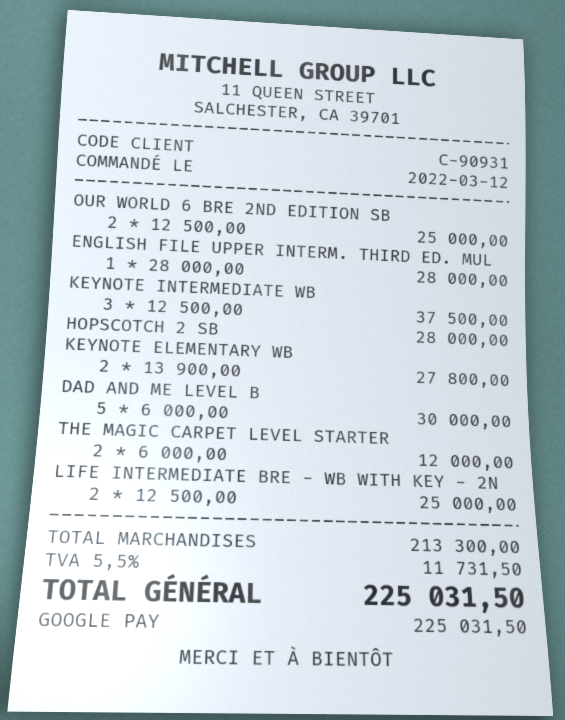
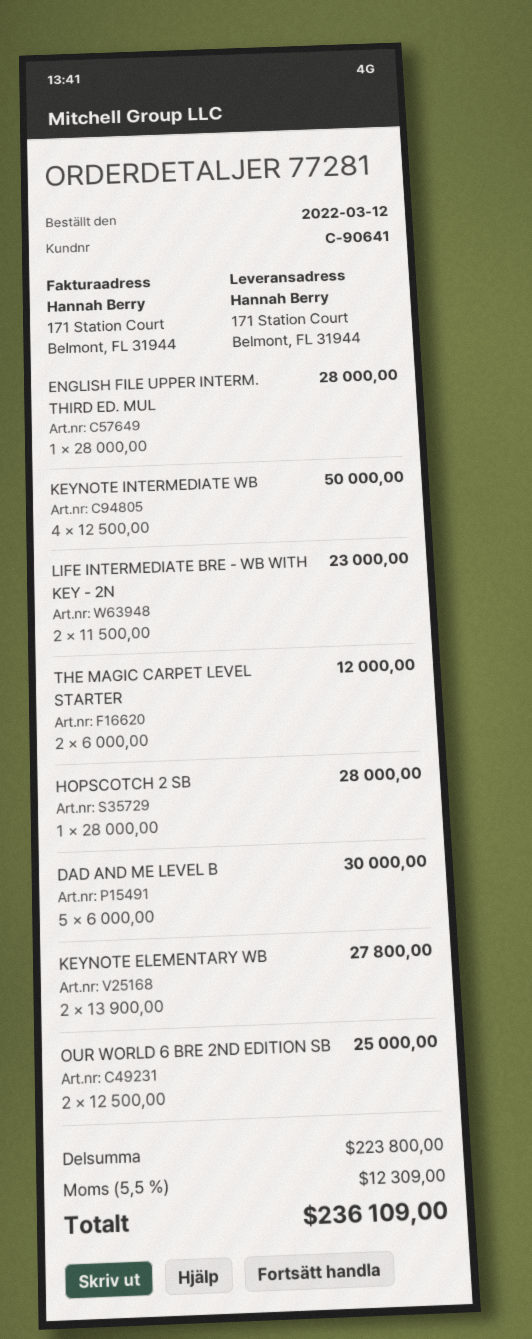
customer number: C-90931 -> C-90641
KEYNOTE INTERMEDIATE WB: 3 x 12500.00 = 37500.00 -> 4 x 12500.00 = 50000.00
LIFE INTERMEDIATE BRE - WB WITH KEY - 2N: 2 x 12500.00 = 25000.00 -> 2 x 11500.00 = 23000.00
subtotal: 213300.00 -> 223800.00
tax: 5.5% = 11731.50 -> 5.5% = 12309.00
total: 225031.50 -> 236109.00

